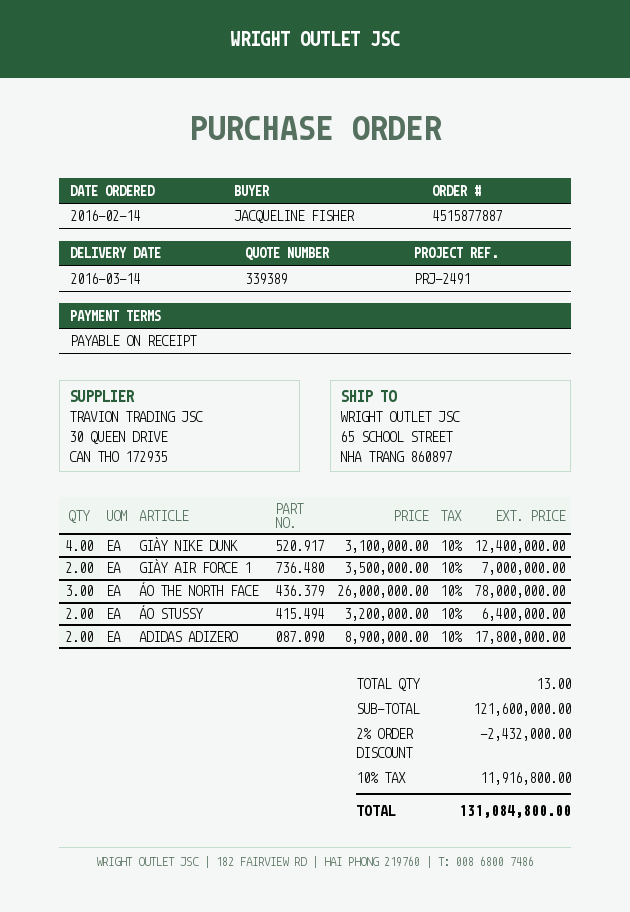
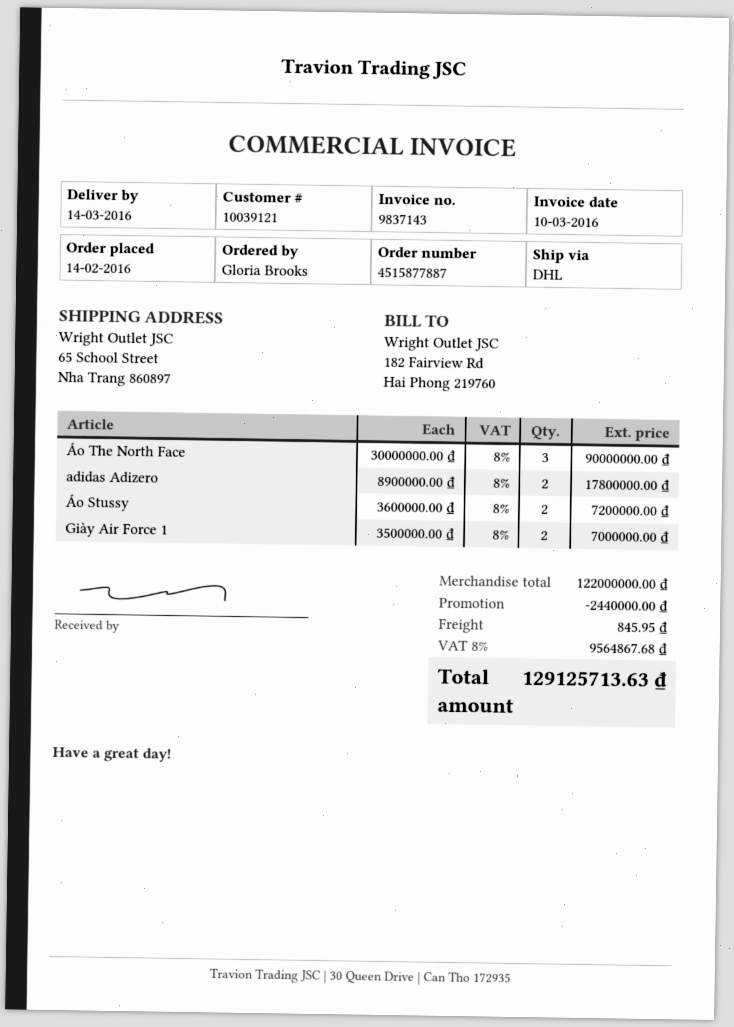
ordered by: JACQUELINE FISHER -> Gloria Brooks
GIÀY NIKE DUNK: 4 x 3100000.00 = 12400000.00 -> none
ÁO THE NORTH FACE: 3 x 26000000.00 = 78000000.00 -> 3 x 30000000.00 = 90000000.00
ÁO STUSSY: 2 x 3200000.00 = 6400000.00 -> 2 x 3600000.00 = 7200000.00
subtotal: 121600000.00 -> 122000000.00
discount: 2432000.00 -> 2440000.00
shipping: none -> 845.95
tax: 10% = 11916800.00 -> 8% = 9564867.68
total: 131084800.00 -> 129125713.63

